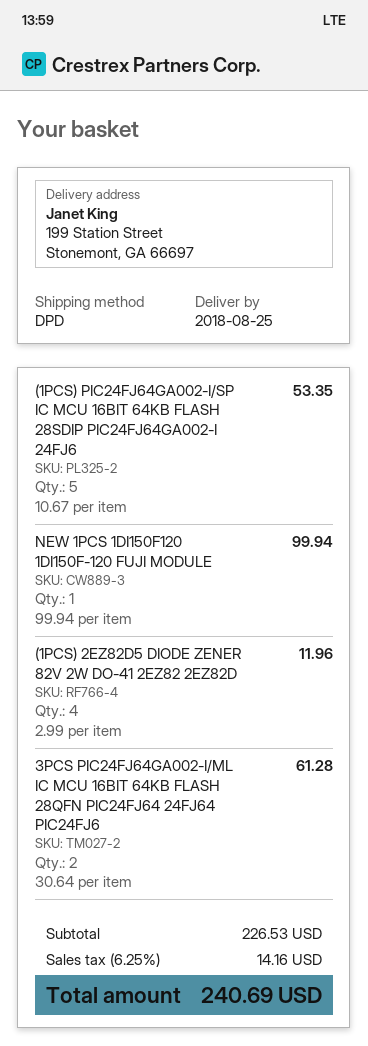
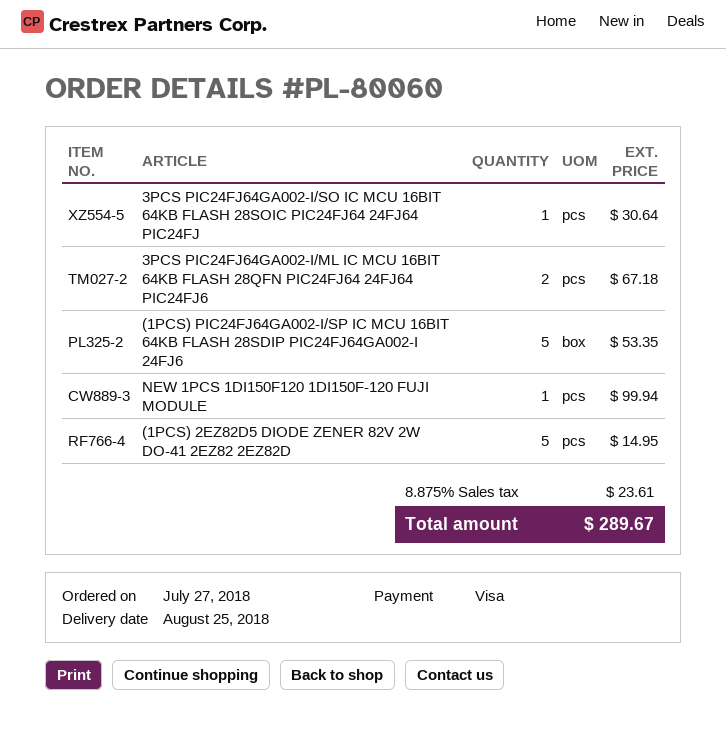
(1PCS) 2EZ82D5 DIODE ZENER 82V 2W DO-41 2EZ82 2EZ82D: 4 for 11.96 -> 5 for 14.95
3PCS PIC24FJ64GA002-I/ML IC MCU 16BIT 64KB FLASH 28QFN PIC24FJ64 24FJ64 PIC24FJ6: 2 for 61.28 -> 2 for 67.18
3PCS PIC24FJ64GA002-I/SO IC MCU 16BIT 64KB FLASH 28SOIC PIC24FJ64 24FJ64 PIC24FJ: none -> 1 for 30.64
tax: 6.25% = 14.16 -> 8.875% = 23.61
total: 240.69 -> 289.67

